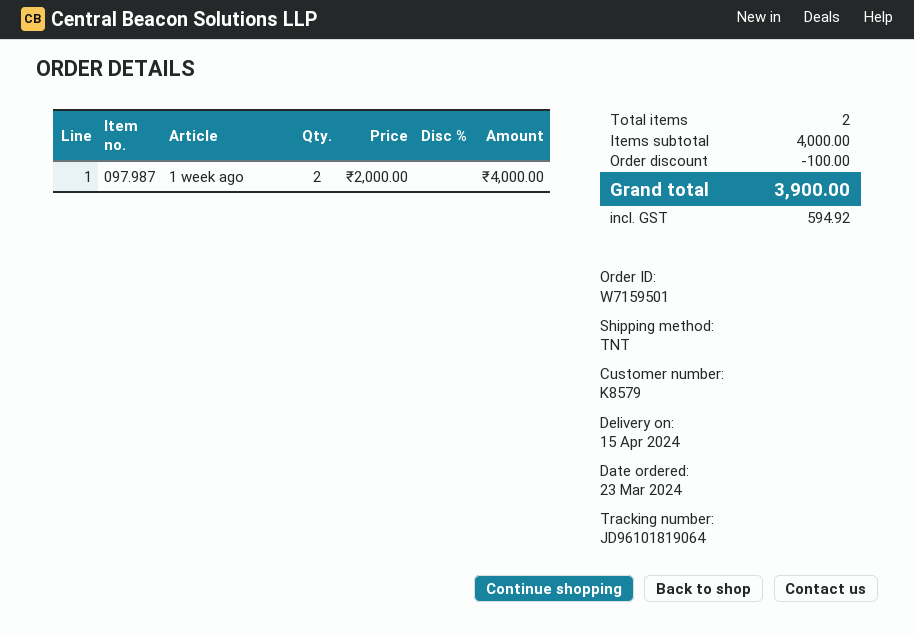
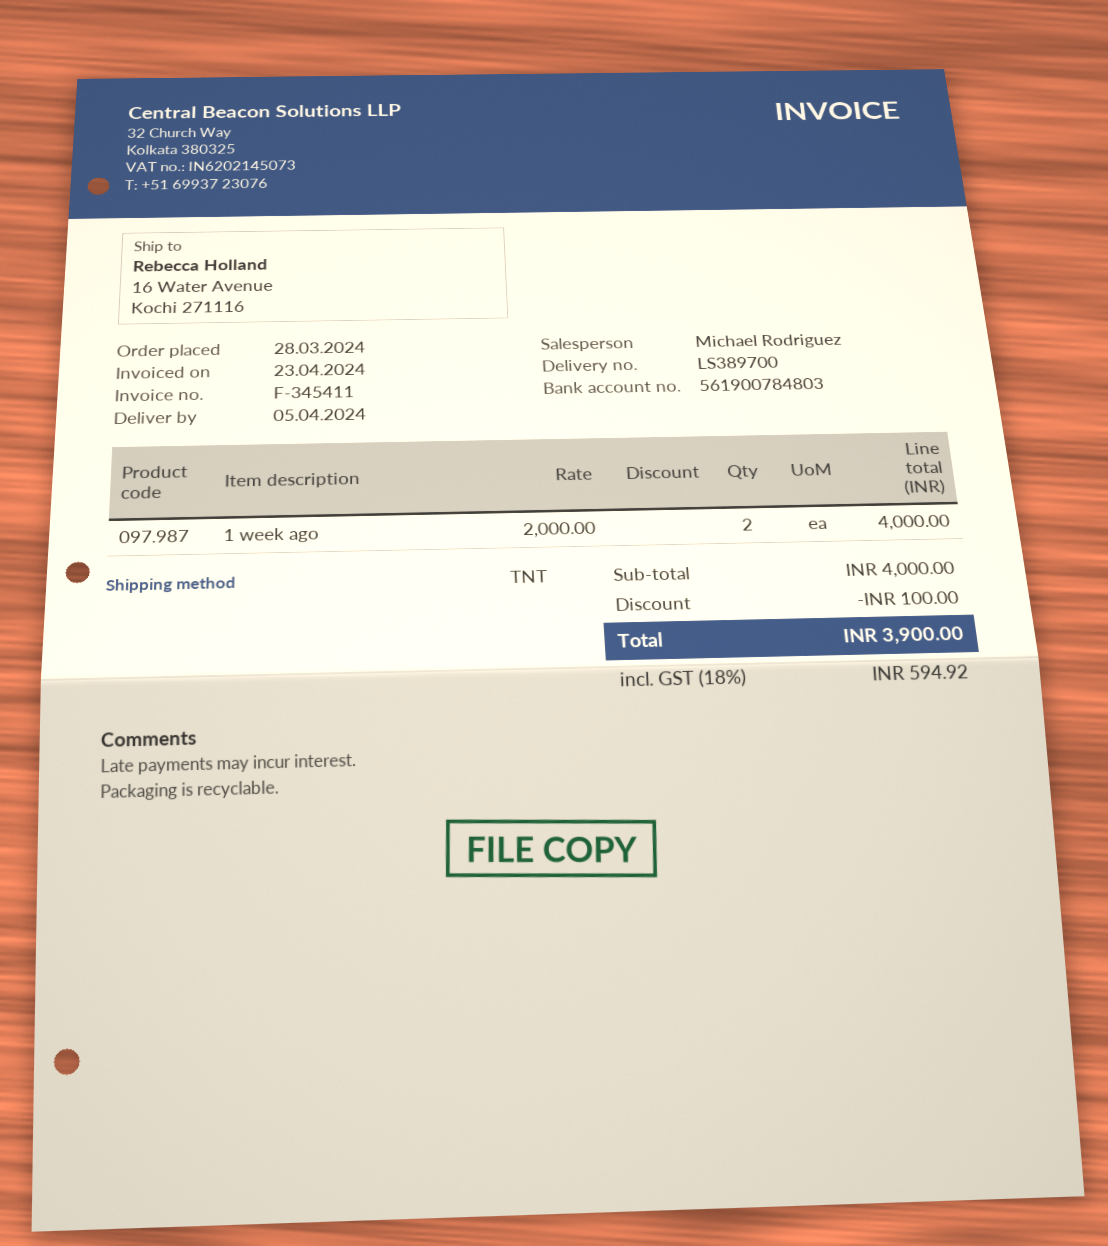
order date: 2024-03-23 -> 2024-03-28
delivery date: 2024-04-15 -> 2024-04-05

